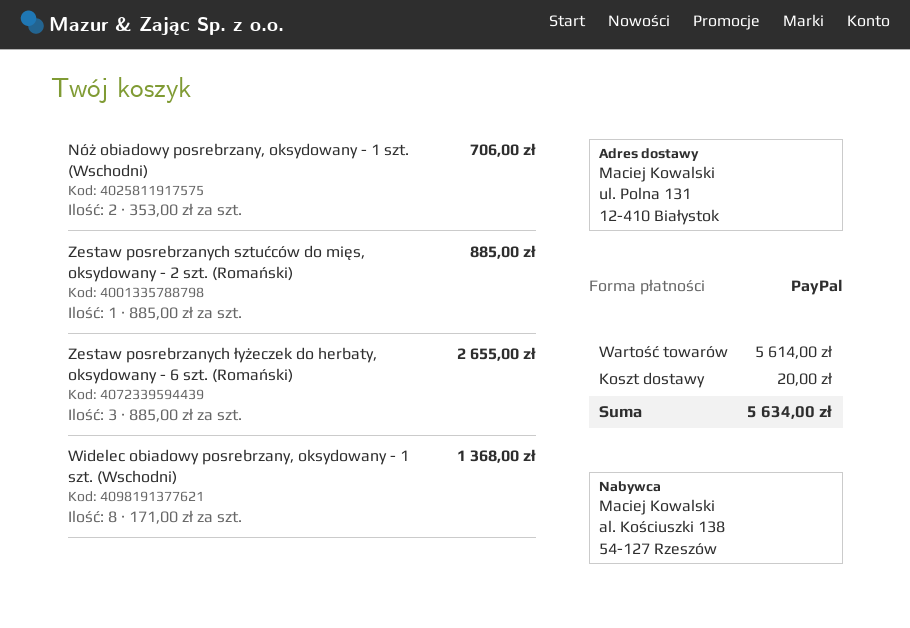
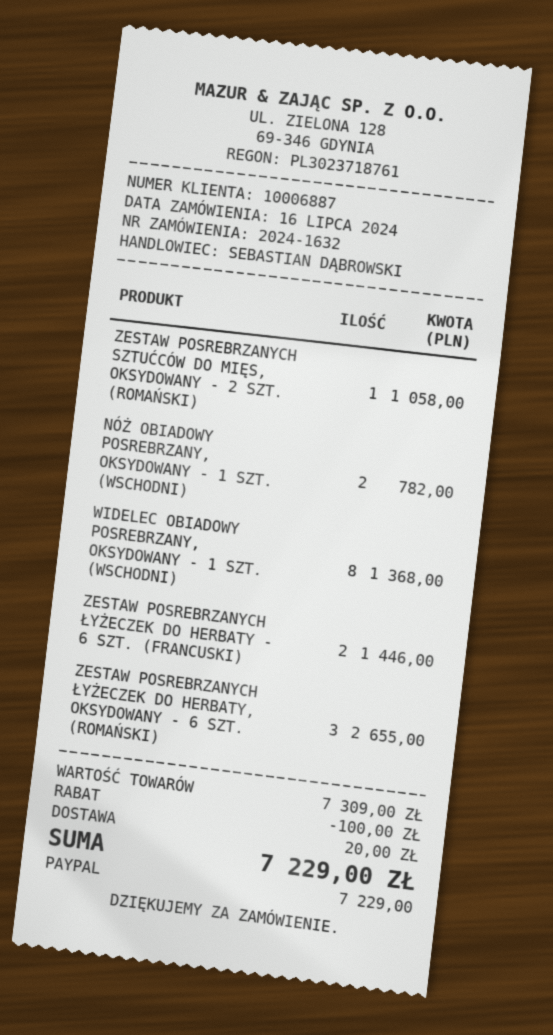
Nóż obiadowy posrebrzany, oksydowany - 1 szt. (Wschodni): 2 for 706.00 -> 2 for 782.00
Zestaw posrebrzanych sztućców do mięs, oksydowany - 2 szt. (Romański): 1 for 885.00 -> 1 for 1058.00
ZESTAW POSREBRZANYCH ŁYŻECZEK DO HERBATY - 6 SZT. (FRANCUSKI): none -> 2 for 1446.00
subtotal: 5614.00 -> 7309.00
discount: none -> 100.00
total: 5634.00 -> 7229.00

